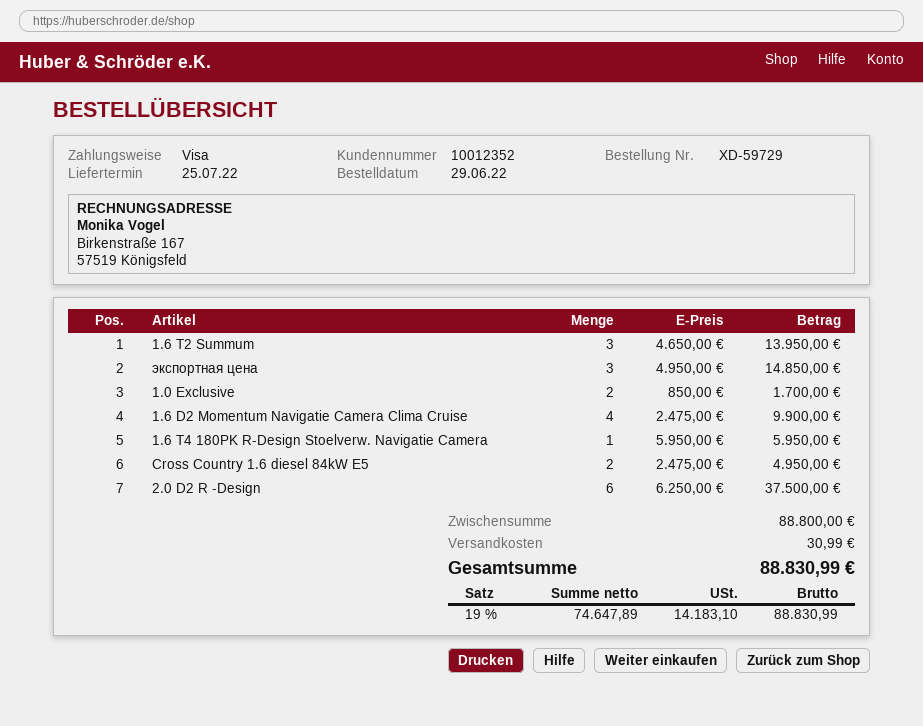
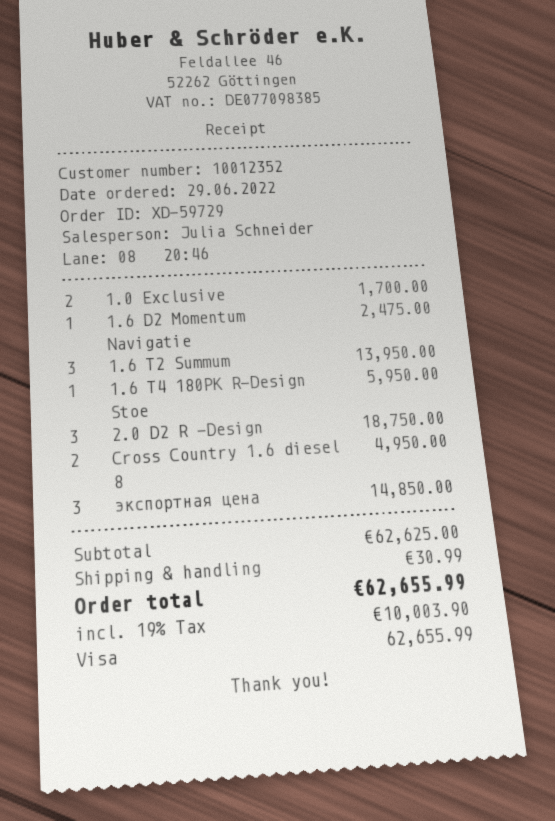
1.6 D2 Momentum Navigatie Camera Clima Cruise: 4 for 9900.00 -> 1 for 2475.00
2.0 D2 R -Design: 6 for 37500.00 -> 3 for 18750.00
subtotal: 88800.00 -> 62625.00
tax: 19% = 14183.10 -> 19% = 10003.90
total: 88830.99 -> 62655.99

